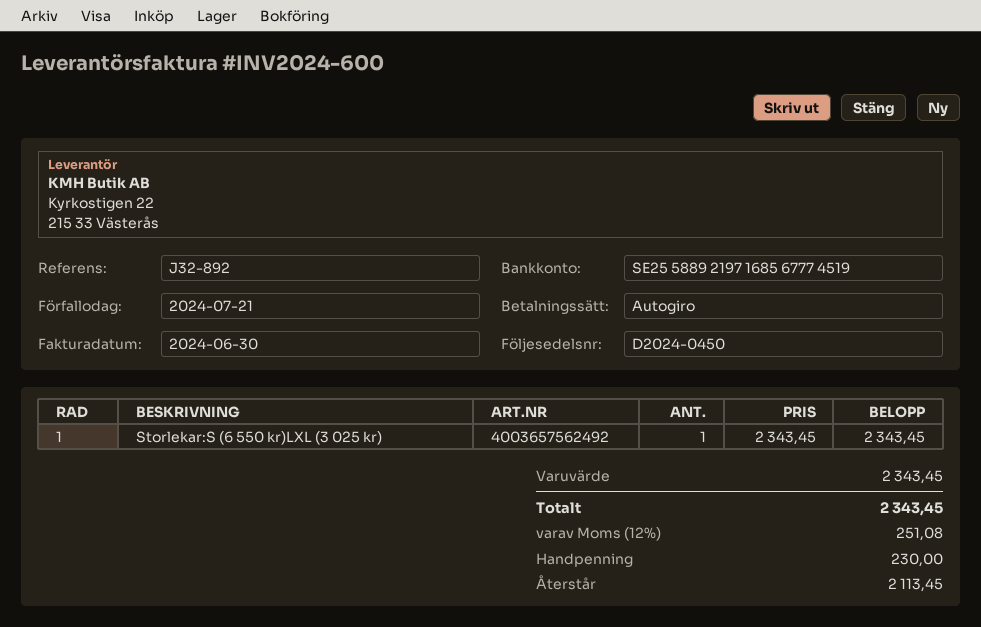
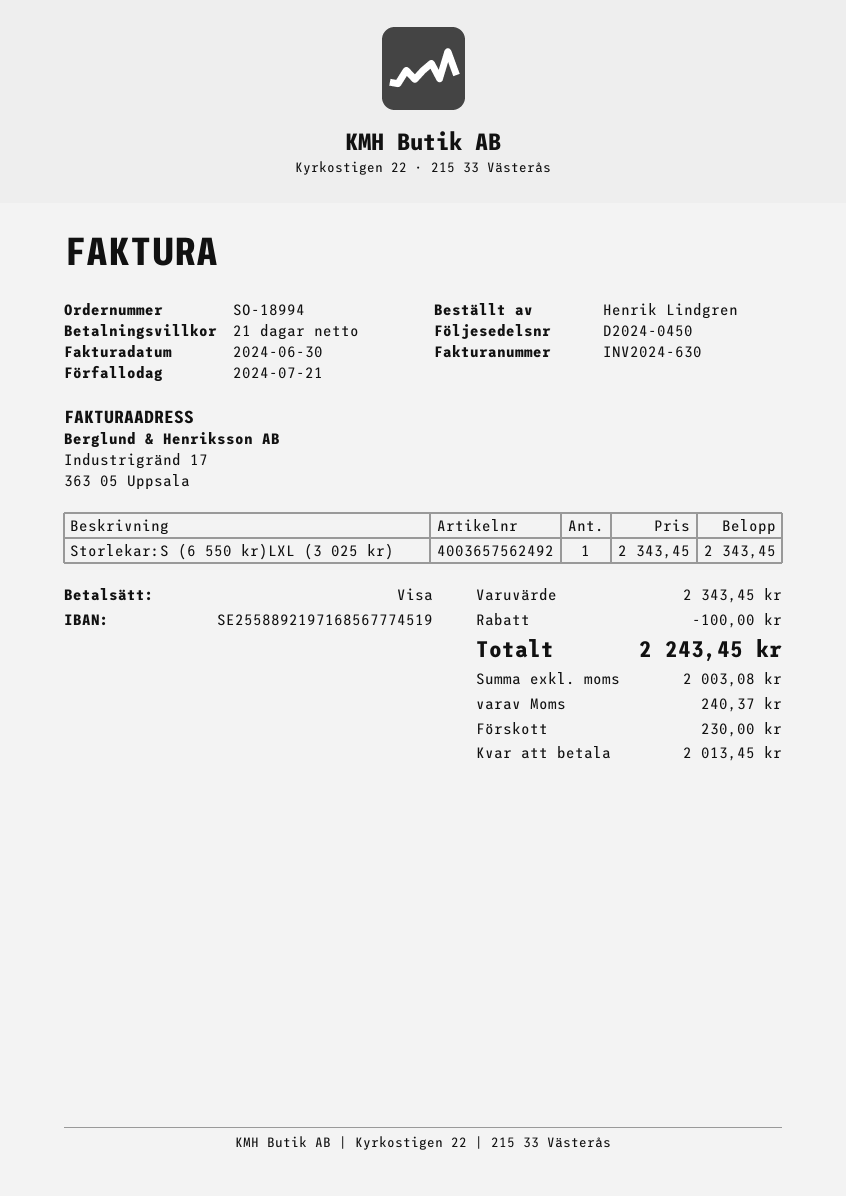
invoice number: INV2024-600 -> INV2024-630
payment method: direct debit -> Visa
discount: none -> 100.00
tax: 251.08 -> 240.37
total: 2343.45 -> 2243.45
balance: 2113.45 -> 2013.45

